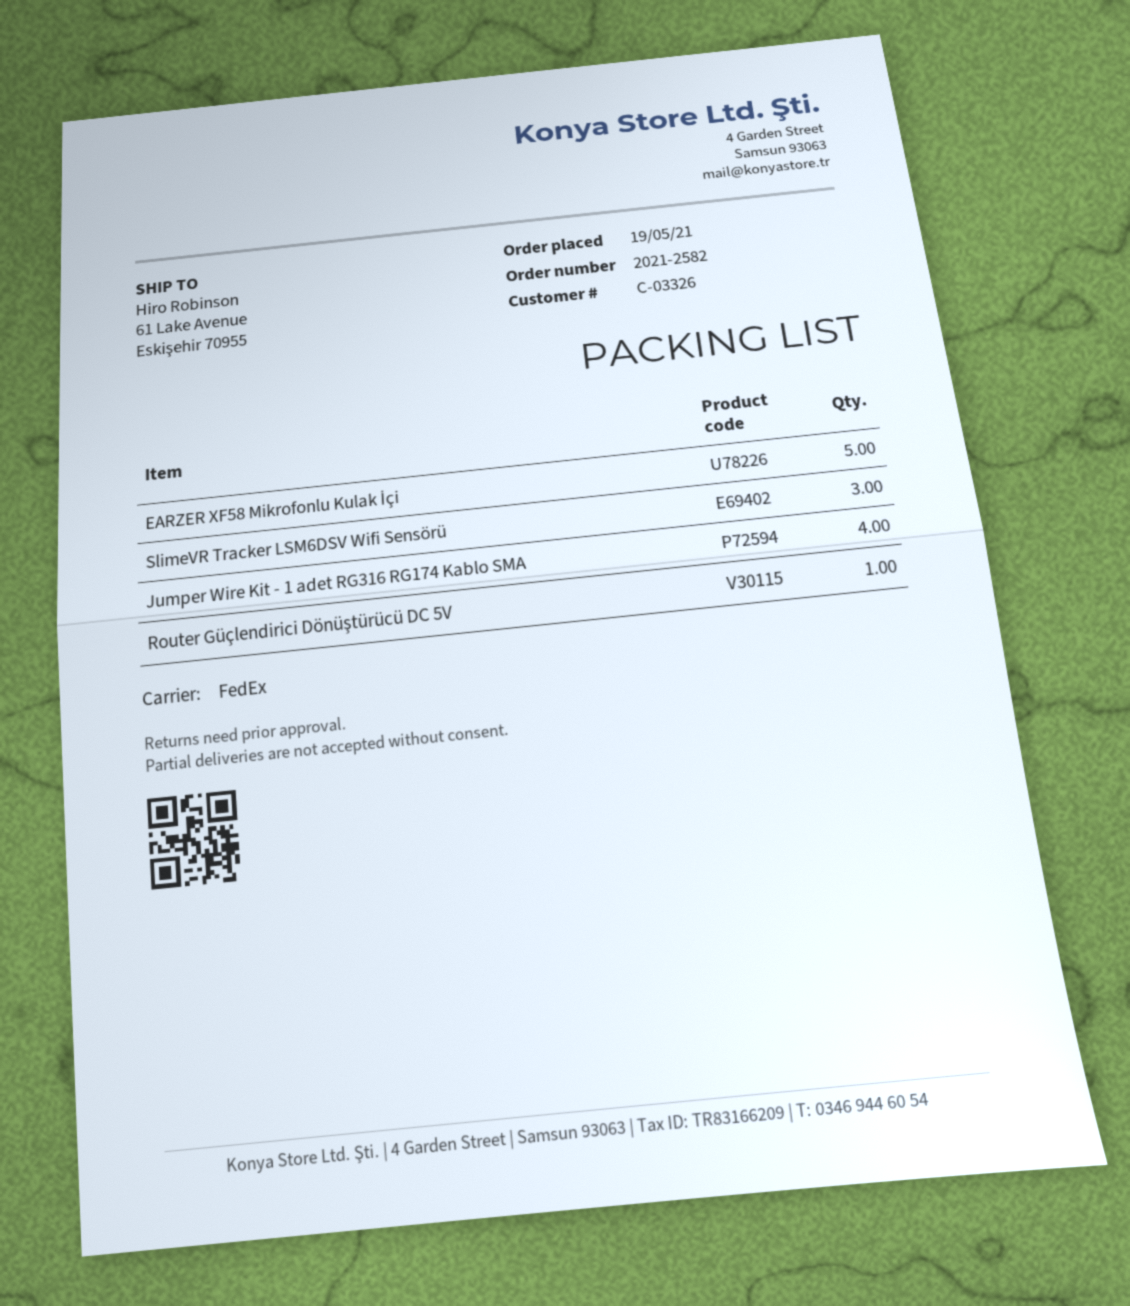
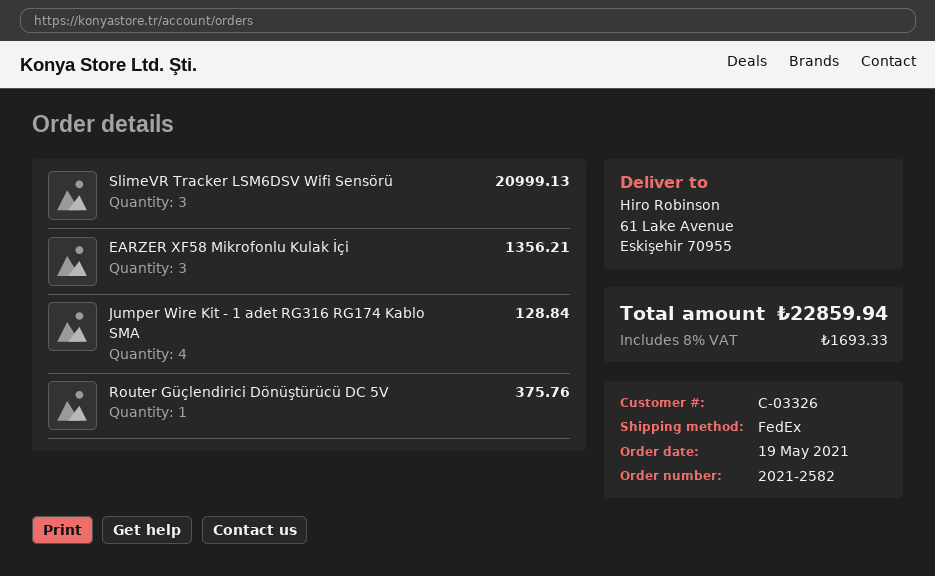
EARZER XF58 Mikrofonlu Kulak İçi: 5 -> 3

